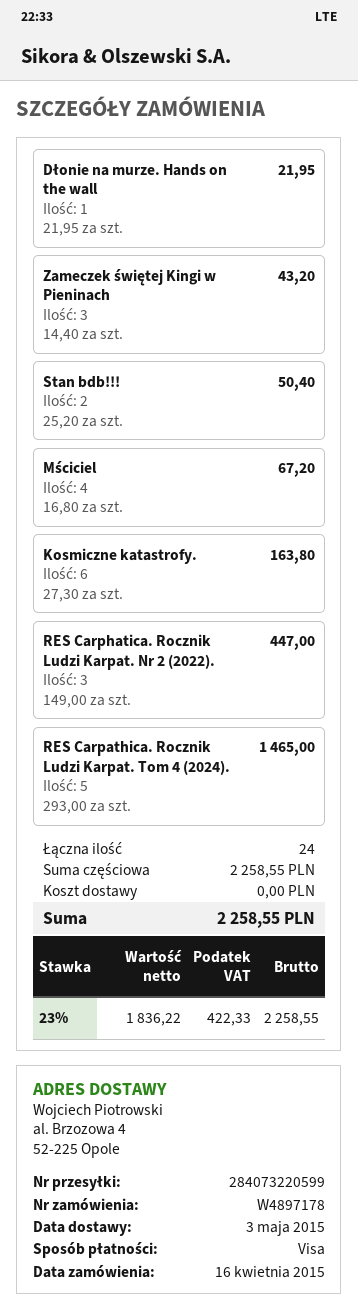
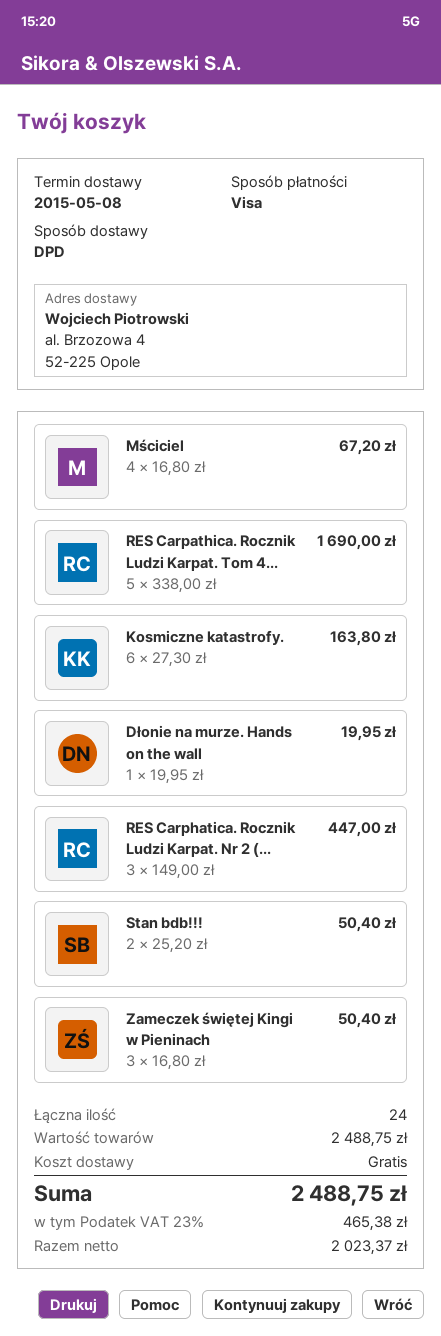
delivery date: 2015-05-03 -> 2015-05-08
Dłonie na murze. Hands on the wall: 1 x 21.95 = 21.95 -> 1 x 19.95 = 19.95
Zameczek świętej Kingi w Pieninach: 3 x 14.40 = 43.20 -> 3 x 16.80 = 50.40
RES Carpathica. Rocznik Ludzi Karpat. Tom 4 (2024).: 5 x 293.00 = 1465.00 -> 5 x 338.00 = 1690.00
subtotal: 2258.55 -> 2488.75
net: 1836.22 -> 2023.37
tax: 23% = 422.33 -> 23% = 465.38
total: 2258.55 -> 2488.75

